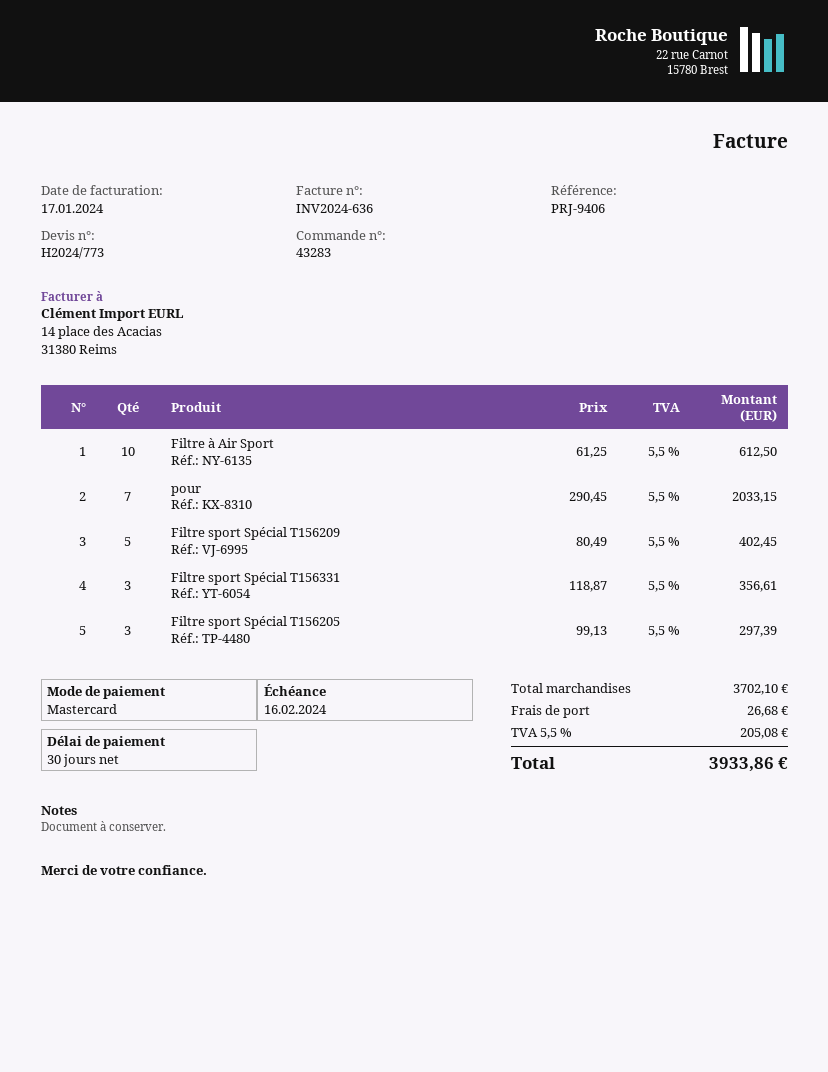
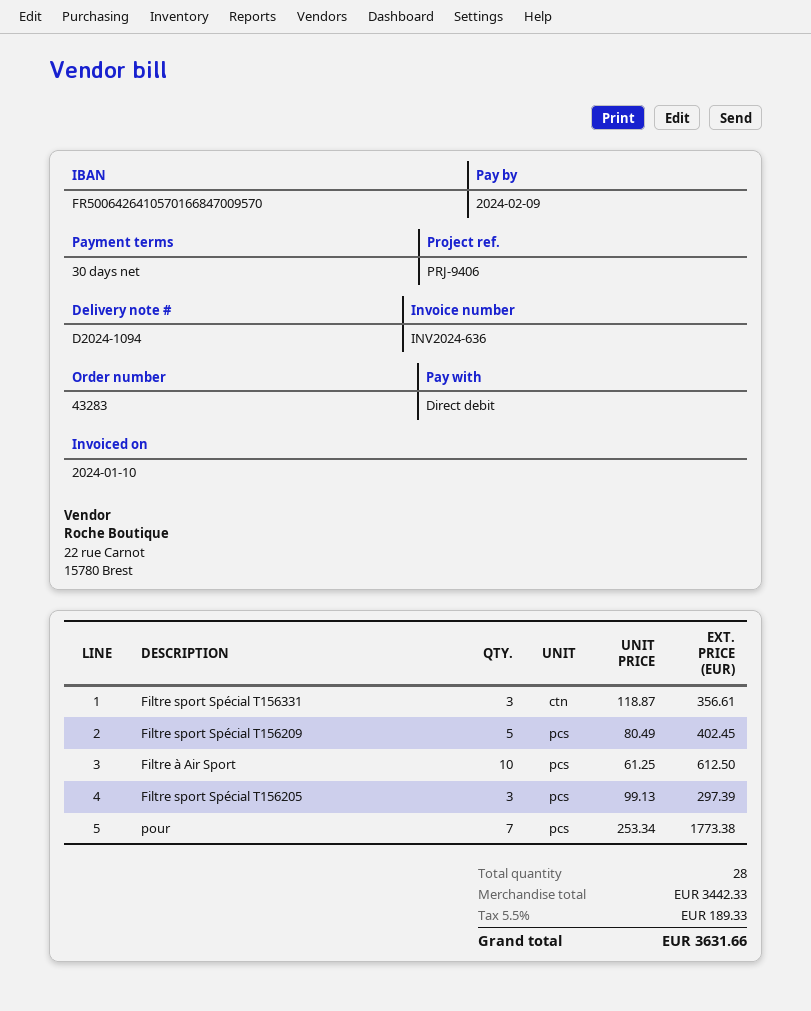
invoice date: 2024-01-17 -> 2024-01-10
due date: 2024-02-16 -> 2024-02-09
payment method: Mastercard -> direct debit
pour: 7 x 290.45 = 2033.15 -> 7 x 253.34 = 1773.38
subtotal: 3702.10 -> 3442.33
shipping: 26.68 -> none
tax: 5.5% = 205.08 -> 5.5% = 189.33
total: 3933.86 -> 3631.66

